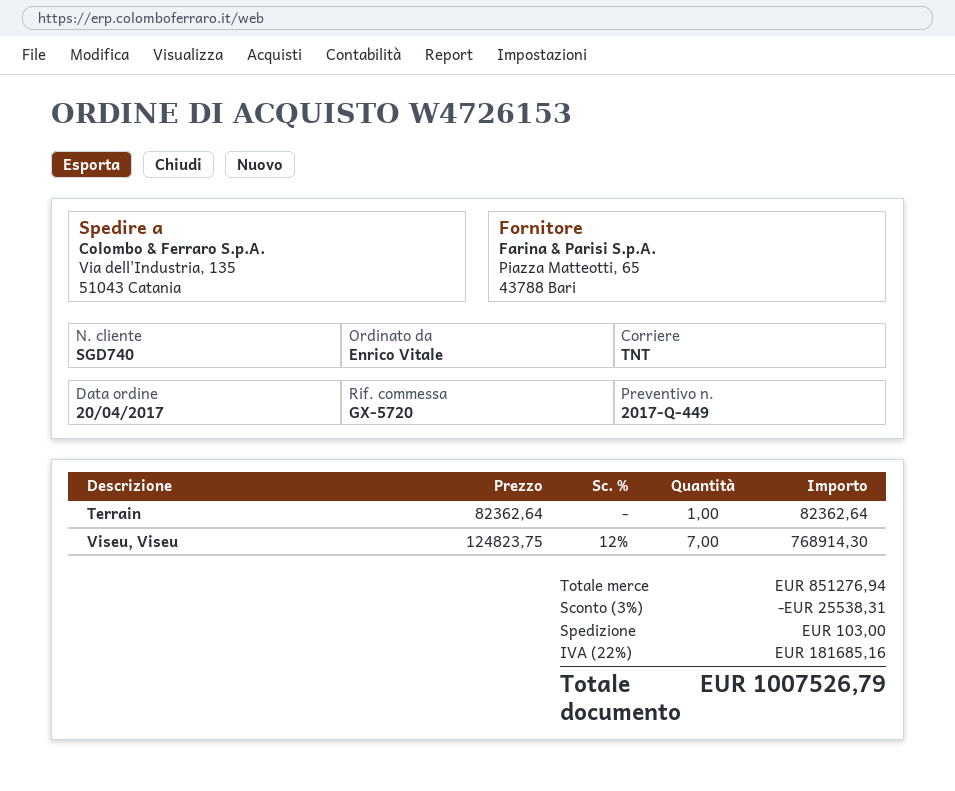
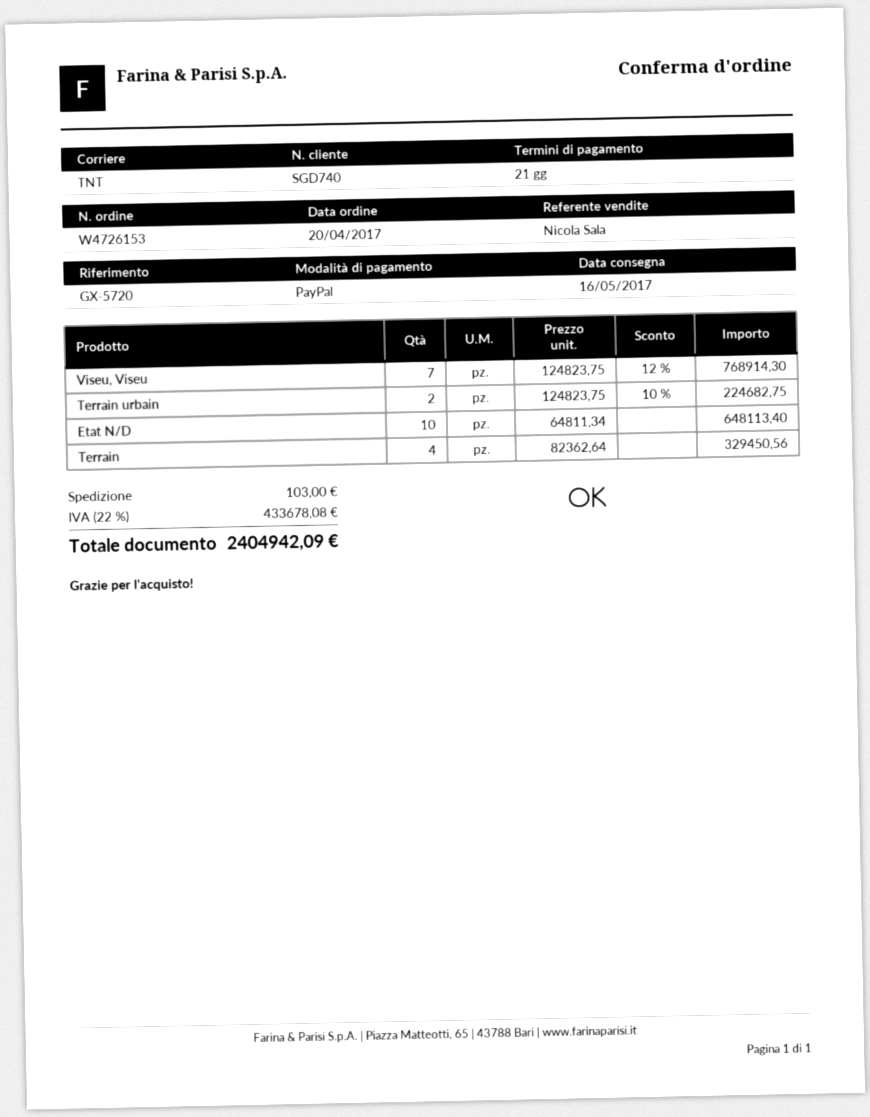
Terrain: 1 x 82362.64 = 82362.64 -> 4 x 82362.64 = 329450.56
Terrain urbain: none -> 2 x 124823.75 - 10% = 224682.75
Etat N/D: none -> 10 x 64811.34 = 648113.40
discount: 3% = 25538.31 -> none
tax: 22% = 181685.16 -> 22% = 433678.08
total: 1007526.79 -> 2404942.09

